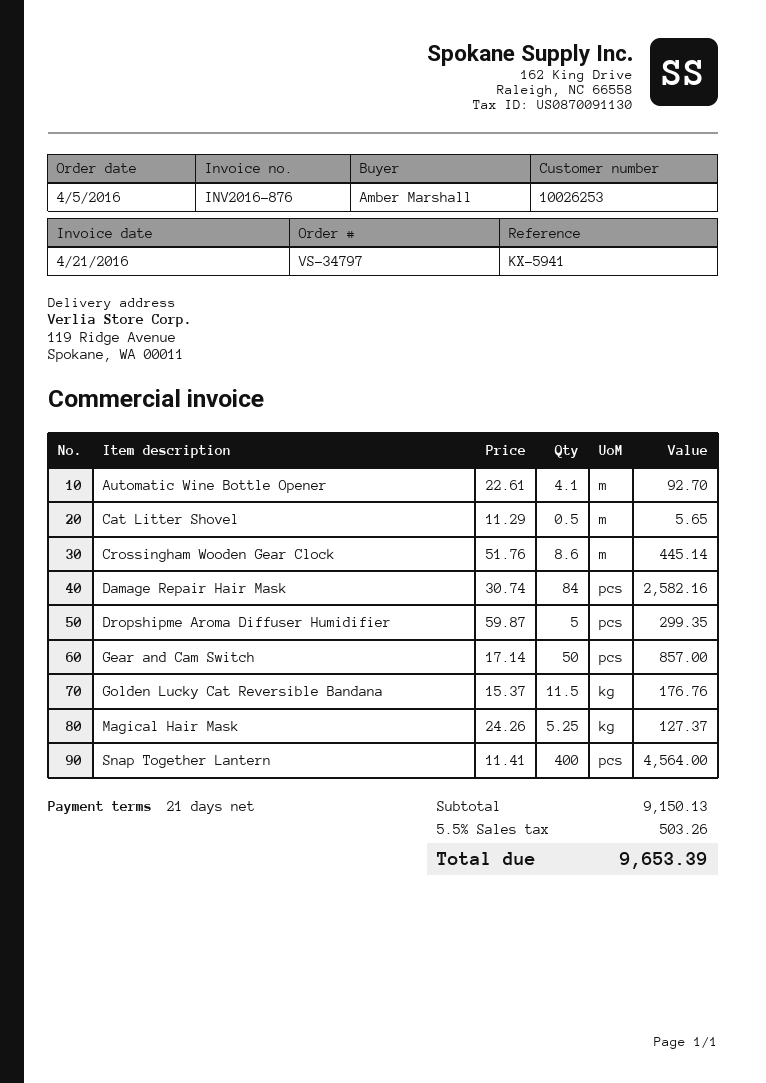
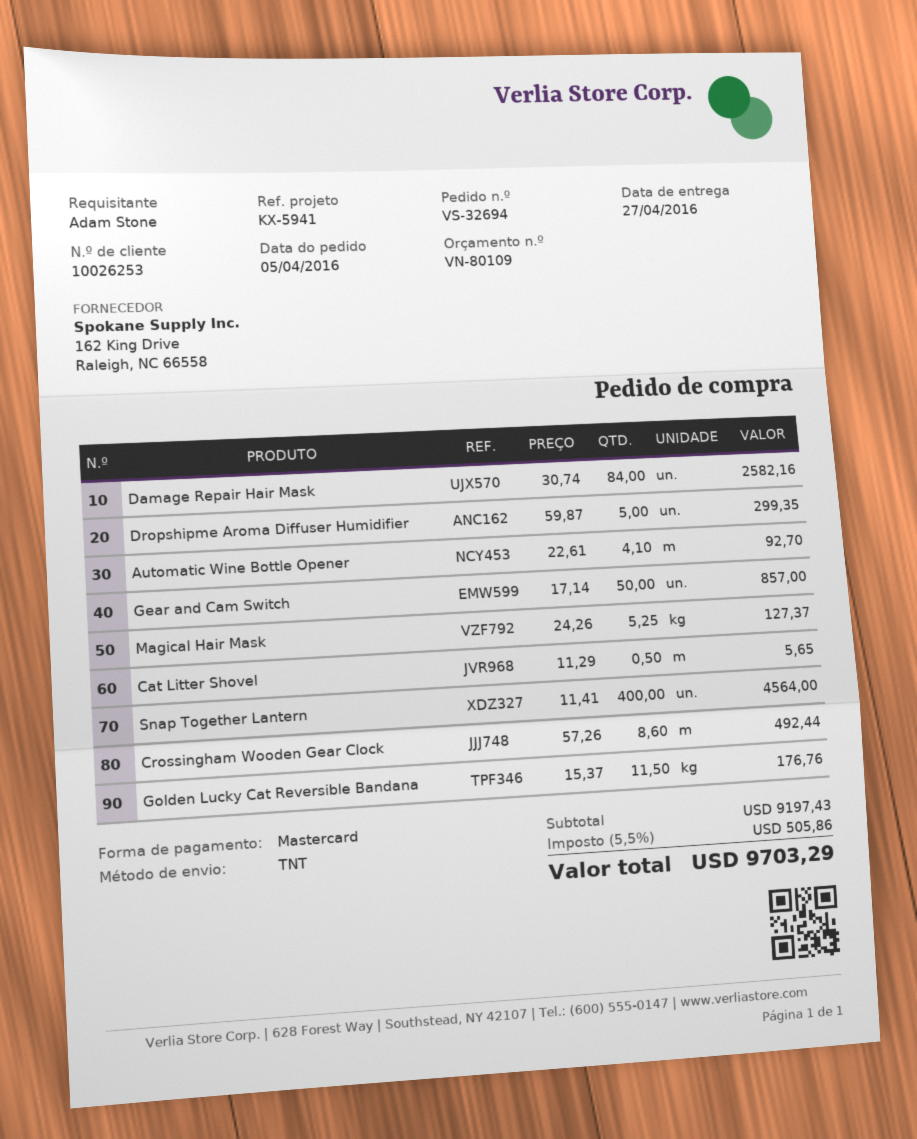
order number: VS-34797 -> VS-32694
ordered by: Amber Marshall -> Adam Stone
Crossingham Wooden Gear Clock: 8.6 x 51.76 = 445.14 -> 8.6 x 57.26 = 492.44
subtotal: 9150.13 -> 9197.43
tax: 5.5% = 503.26 -> 5.5% = 505.86
total: 9653.39 -> 9703.29

